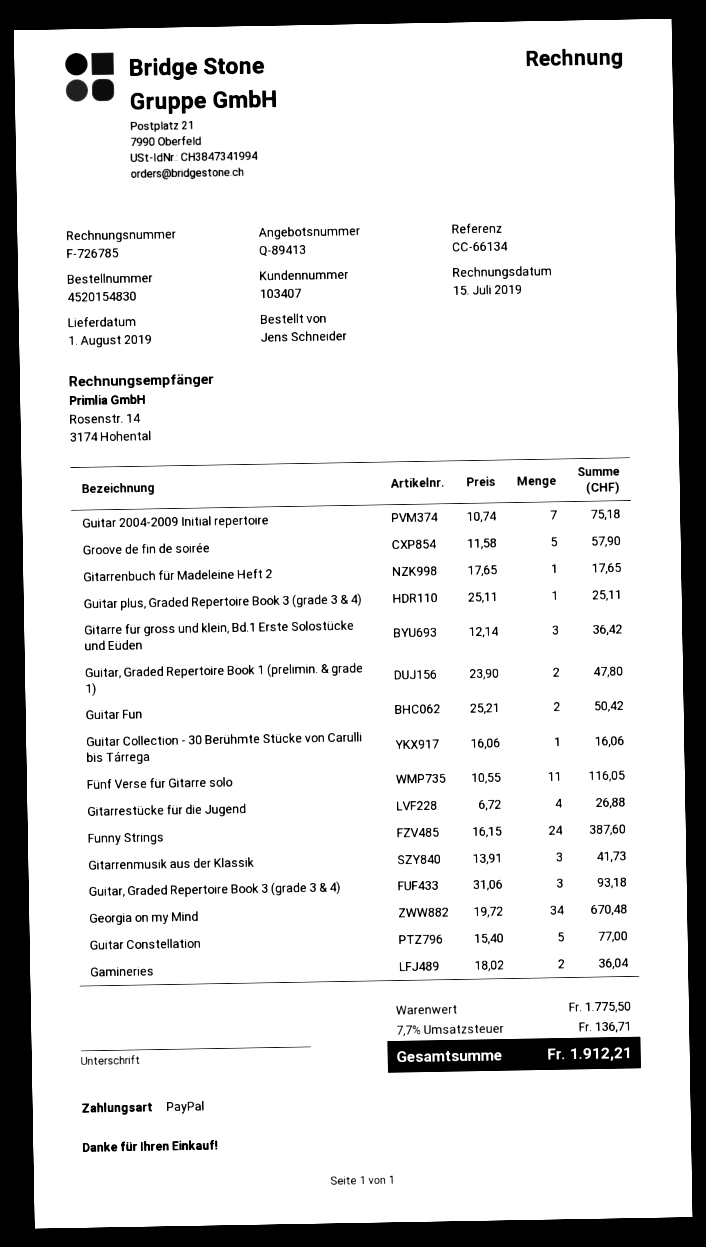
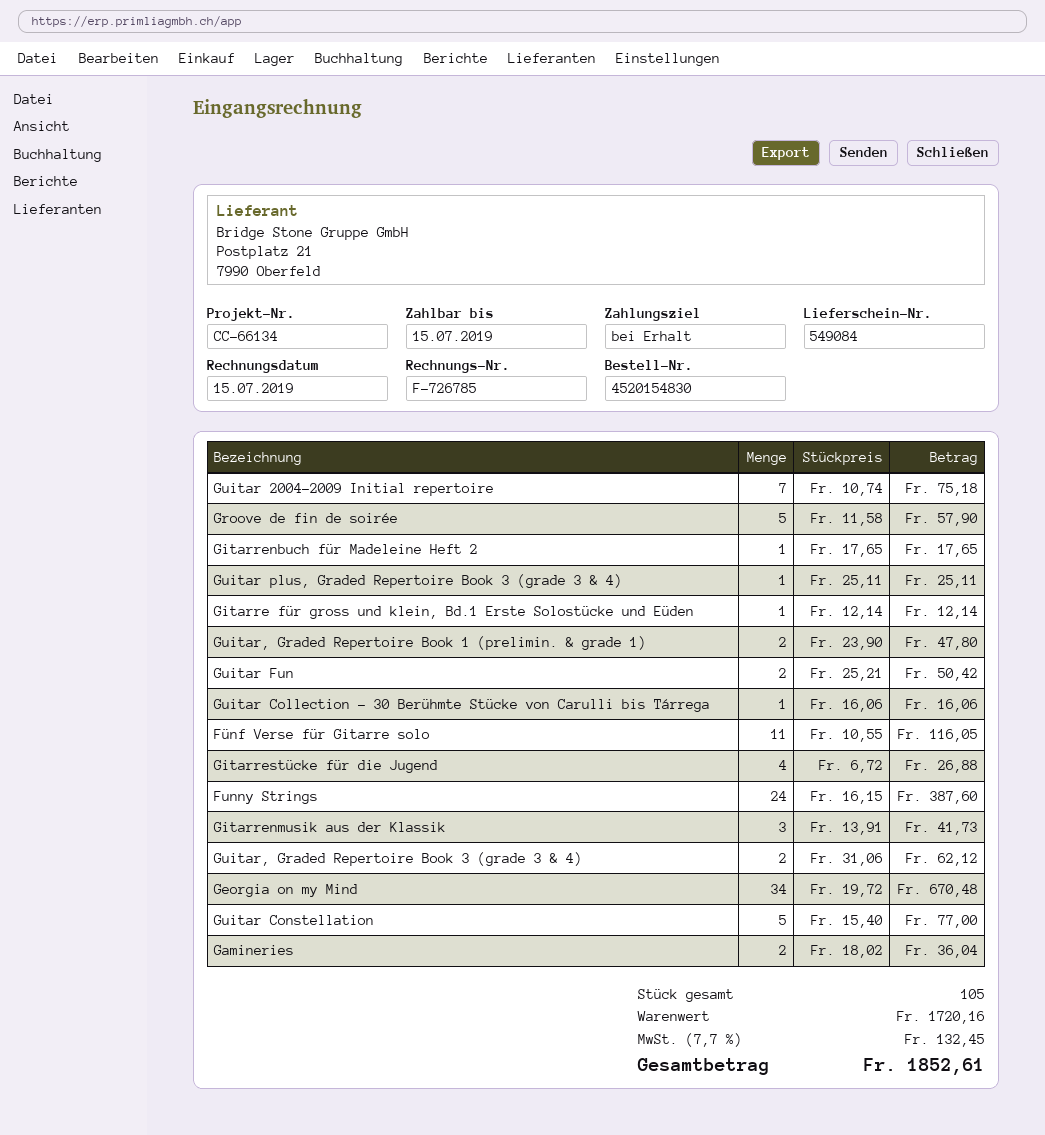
Gitarre für gross und klein, Bd.1 Erste Solostücke und Eüden: 3 x 12.14 = 36.42 -> 1 x 12.14 = 12.14
Guitar, Graded Repertoire Book 3 (grade 3 & 4): 3 x 31.06 = 93.18 -> 2 x 31.06 = 62.12
subtotal: 1775.50 -> 1720.16
tax: 7.7% = 136.71 -> 7.7% = 132.45
total: 1912.21 -> 1852.61

